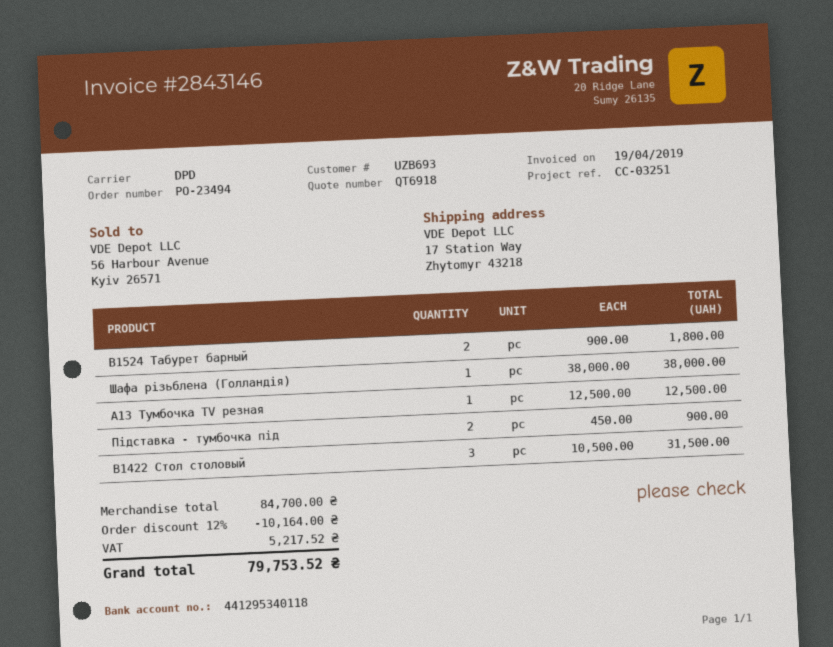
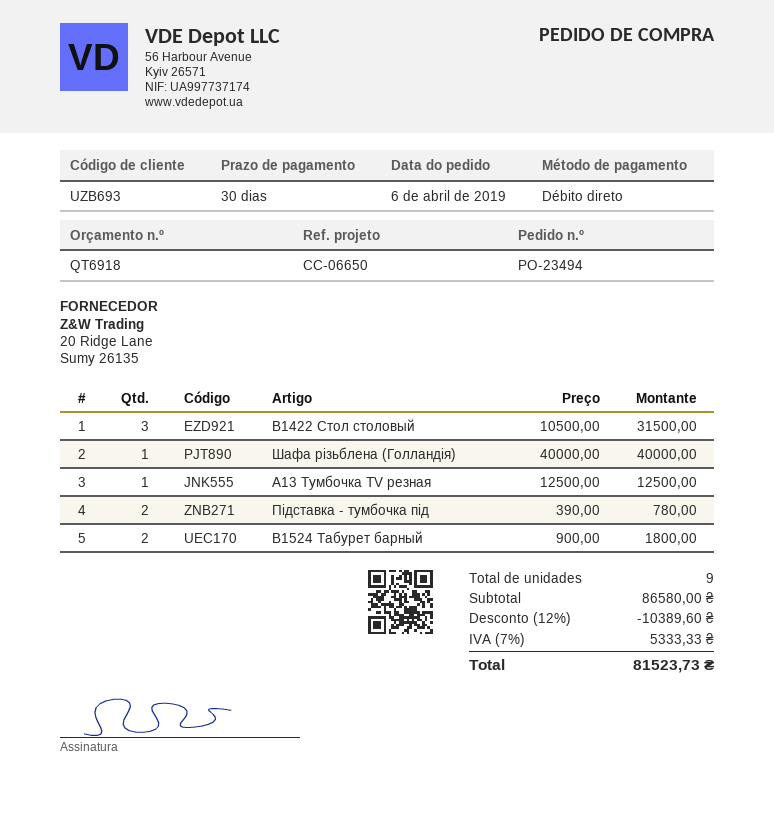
reference: CC-03251 -> CC-06650
Шафа різьблена (Голландія): 1 x 38000.00 = 38000.00 -> 1 x 40000.00 = 40000.00
Підставка - тумбочка під: 2 x 450.00 = 900.00 -> 2 x 390.00 = 780.00
subtotal: 84700.00 -> 86580.00
discount: 12% = 10164.00 -> 12% = 10389.60
tax: 5217.52 -> 5333.33
total: 79753.52 -> 81523.73

